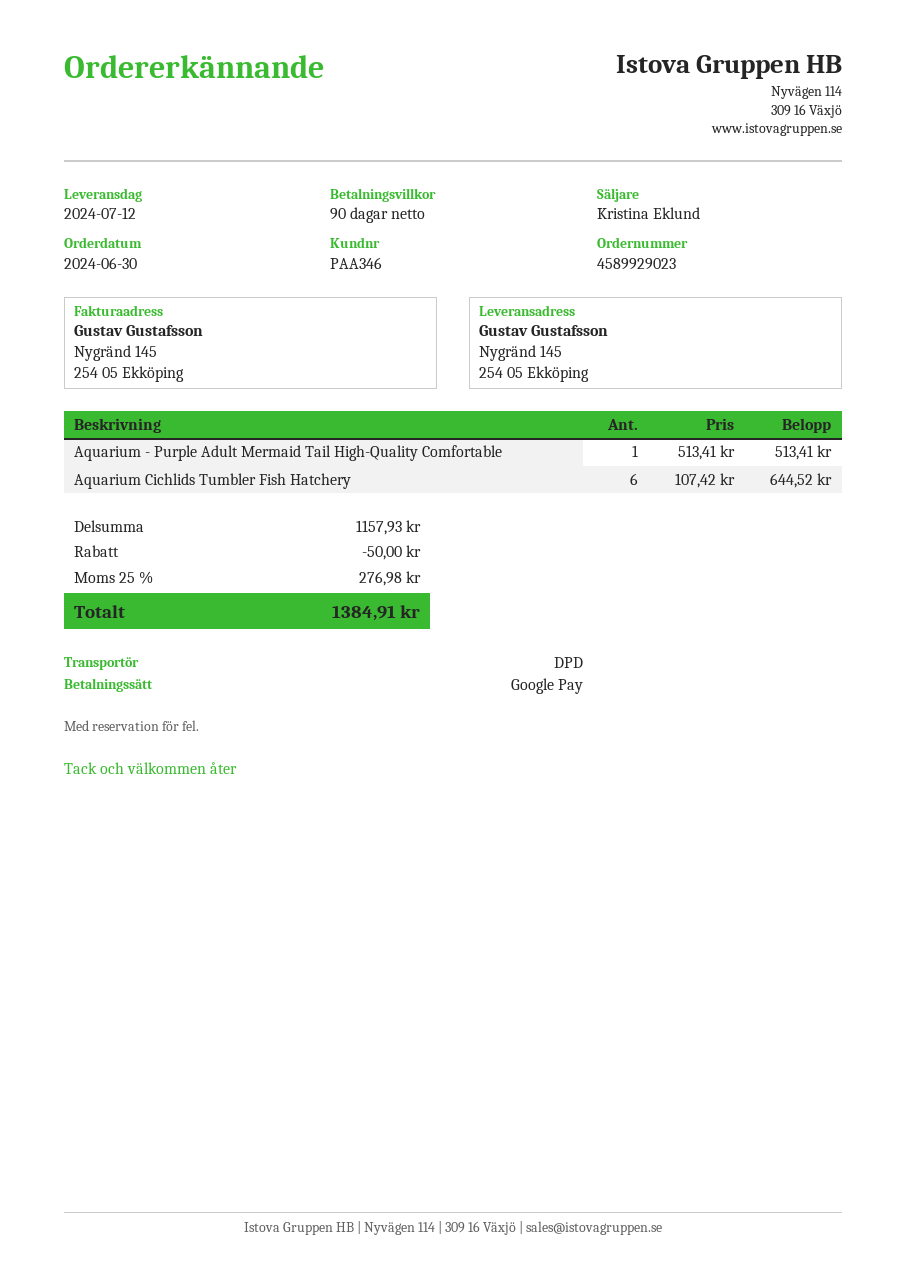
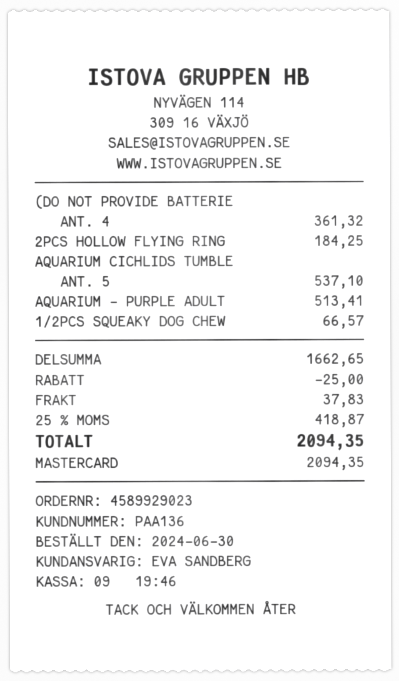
customer number: PAA346 -> PAA136
sales rep: Kristina Eklund -> EVA SANDBERG
payment method: Google Pay -> Mastercard
Aquarium Cichlids Tumbler Fish Hatchery: 6 for 644.52 -> 5 for 537.10
(DO NOT PROVIDE BATTERIE: none -> 4 for 361.32
2PCS HOLLOW FLYING RING: none -> 1 for 184.25
1/2PCS SQUEAKY DOG CHEW: none -> 1 for 66.57
subtotal: 1157.93 -> 1662.65
discount: 50.00 -> 25.00
shipping: none -> 37.83
tax: 25% = 276.98 -> 25% = 418.87
total: 1384.91 -> 2094.35

